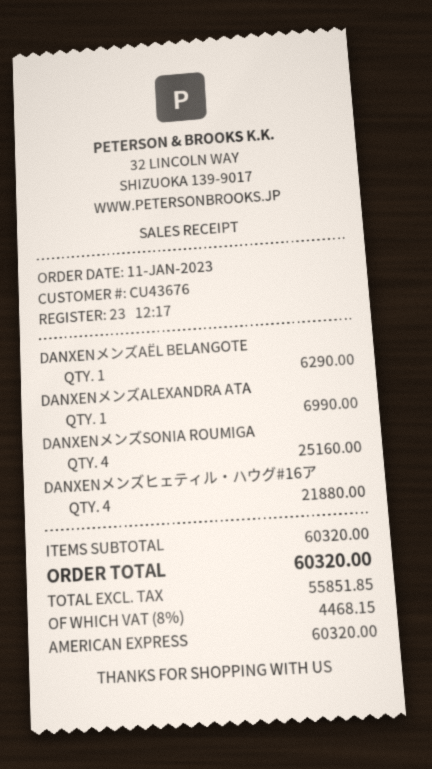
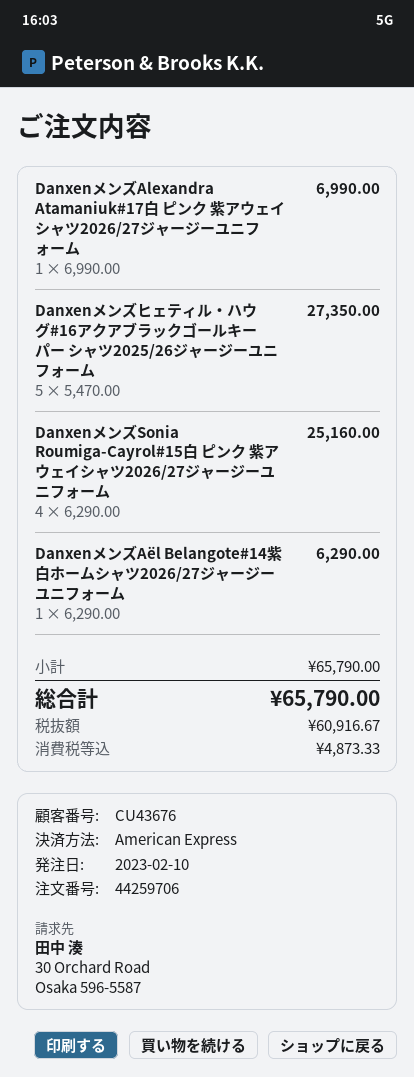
order date: 2023-01-11 -> 2023-02-10
DANXENメンズヒェティル・ハウグ#16ア: 4 for 21880.00 -> 5 for 27350.00
subtotal: 60320.00 -> 65790.00
net: 55851.85 -> 60916.67
tax: 4468.15 -> 4873.33
total: 60320.00 -> 65790.00

